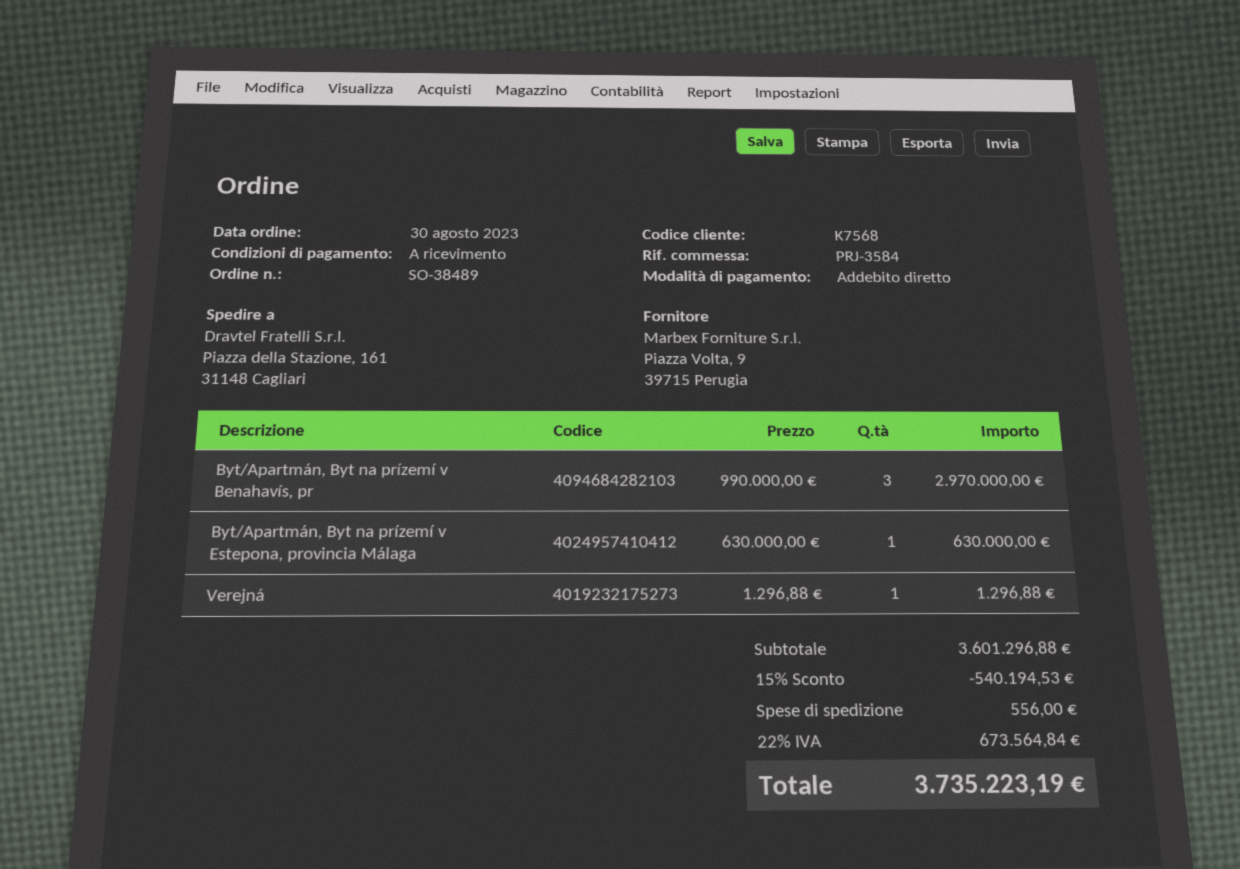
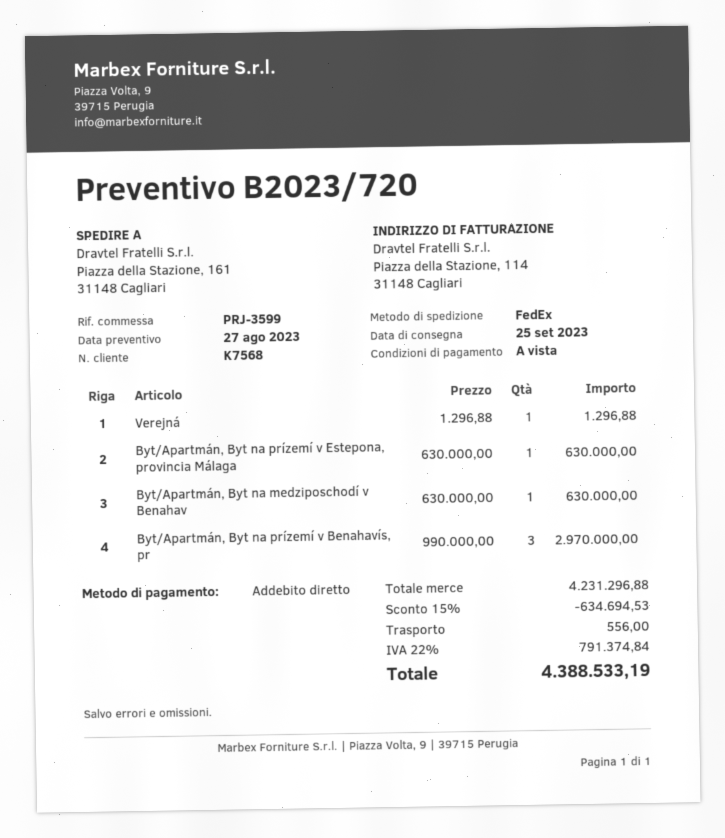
reference: PRJ-3584 -> PRJ-3599
Byt/Apartmán, Byt na medziposchodí v Benahav: none -> 1 x 630000.00 = 630000.00
subtotal: 3601296.88 -> 4231296.88
discount: 15% = 540194.53 -> 15% = 634694.53
tax: 22% = 673564.84 -> 22% = 791374.84
total: 3735223.19 -> 4388533.19

